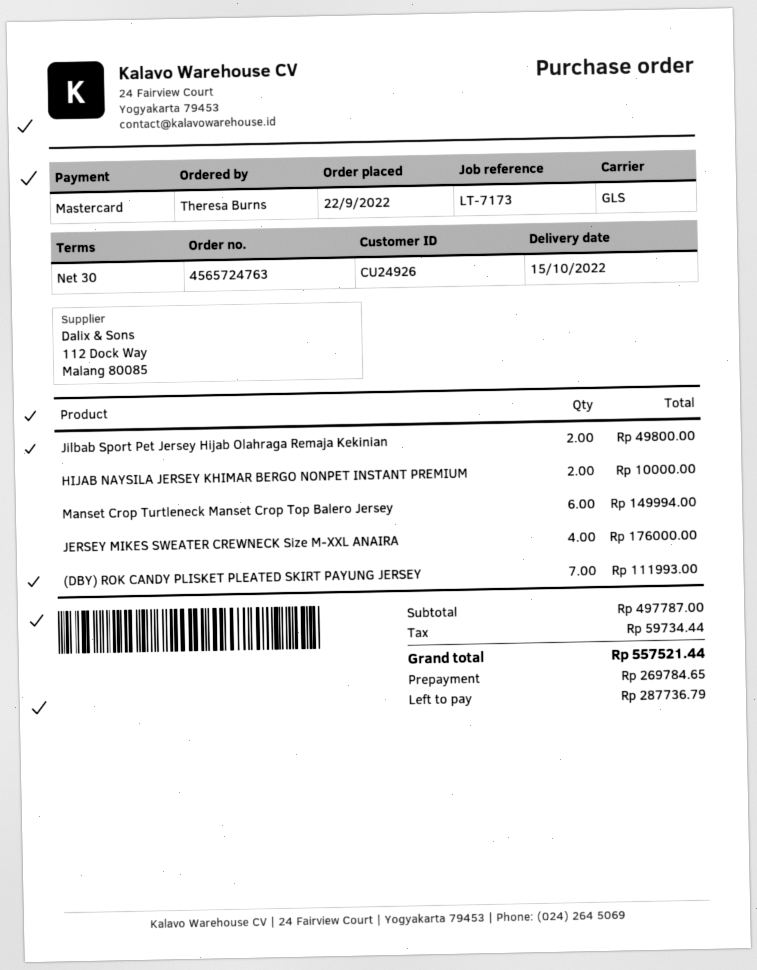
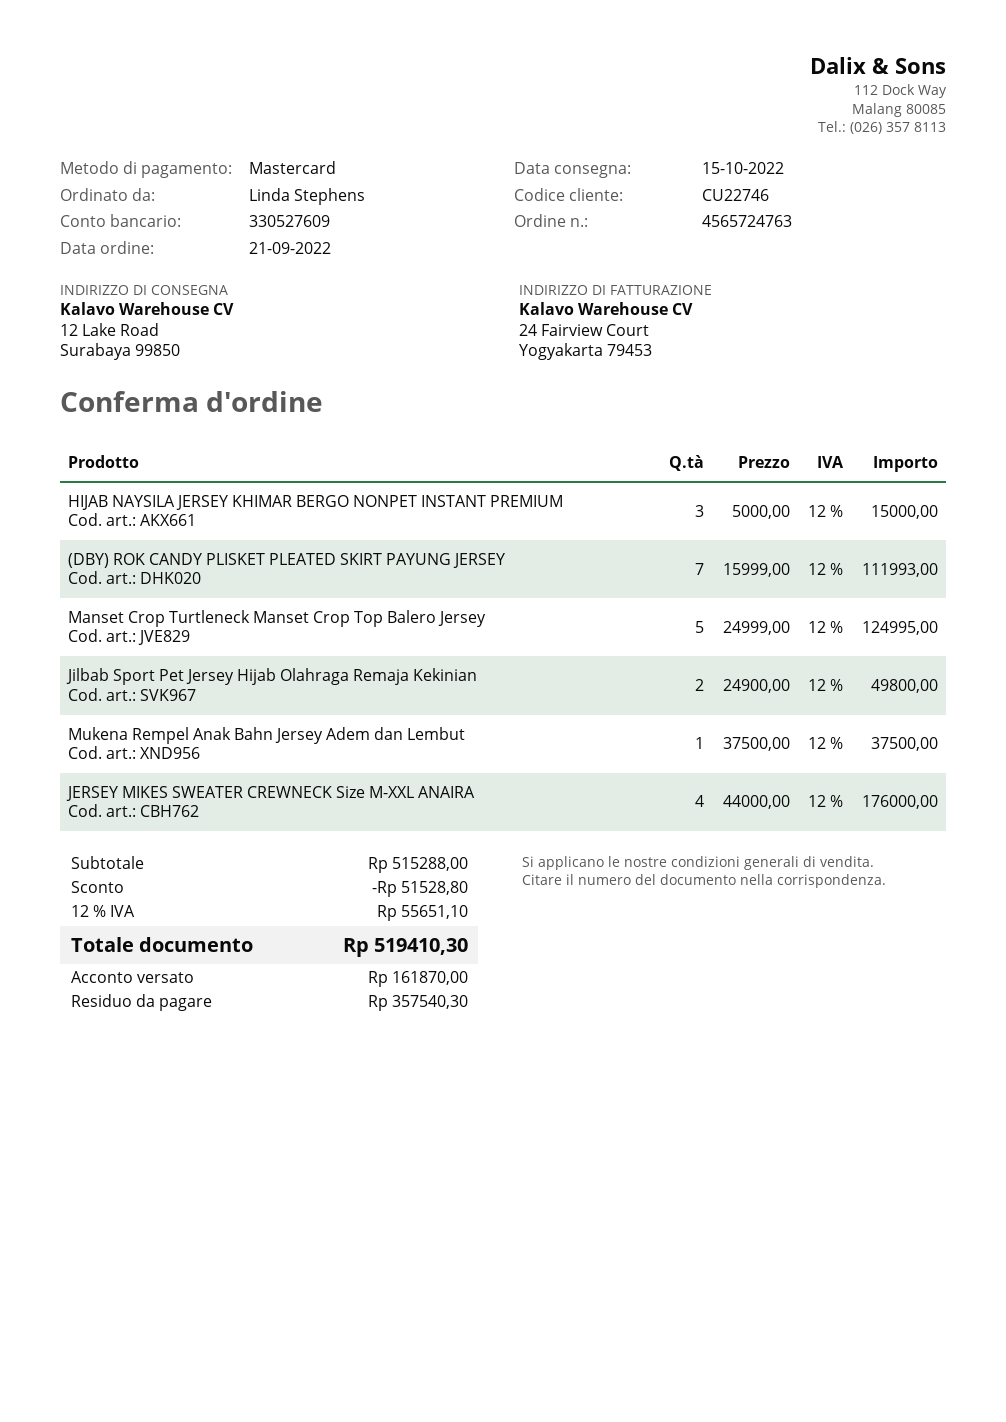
order date: 2022-09-22 -> 2022-09-21
customer number: CU24926 -> CU22746
ordered by: Theresa Burns -> Linda Stephens
HIJAB NAYSILA JERSEY KHIMAR BERGO NONPET INSTANT PREMIUM: 2 for 10000.00 -> 3 for 15000.00
Manset Crop Turtleneck Manset Crop Top Balero Jersey: 6 for 149994.00 -> 5 for 124995.00
Mukena Rempel Anak Bahn Jersey Adem dan Lembut: none -> 1 for 37500.00
subtotal: 497787.00 -> 515288.00
discount: none -> 51528.80
tax: 59734.44 -> 55651.10
total: 557521.44 -> 519410.30
deposit: 269784.65 -> 161870.00
balance: 287736.79 -> 357540.30

